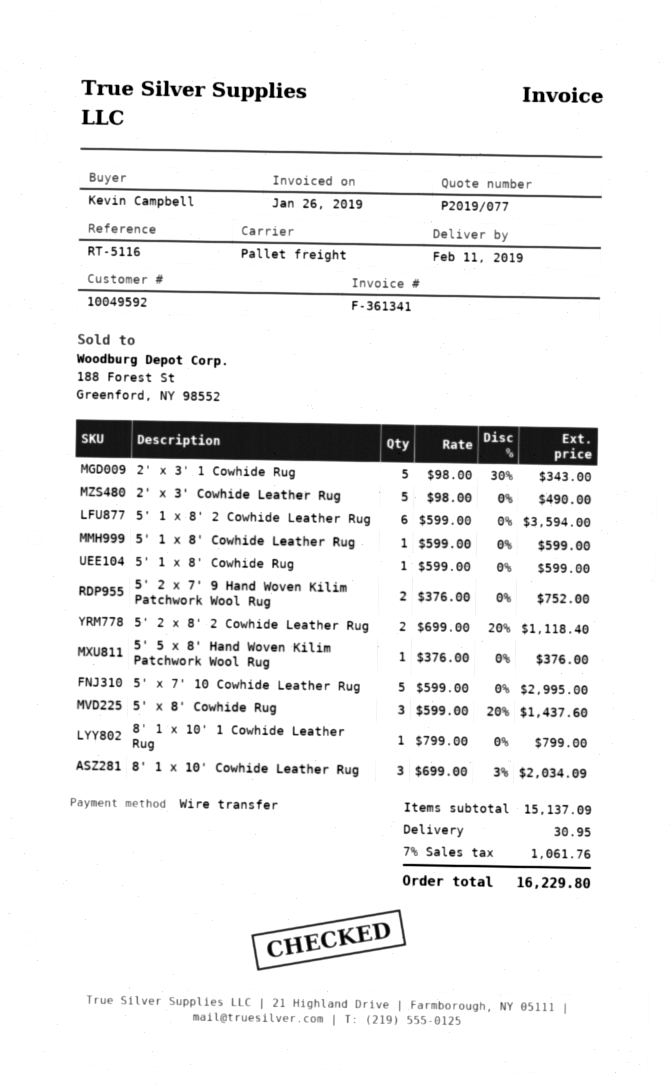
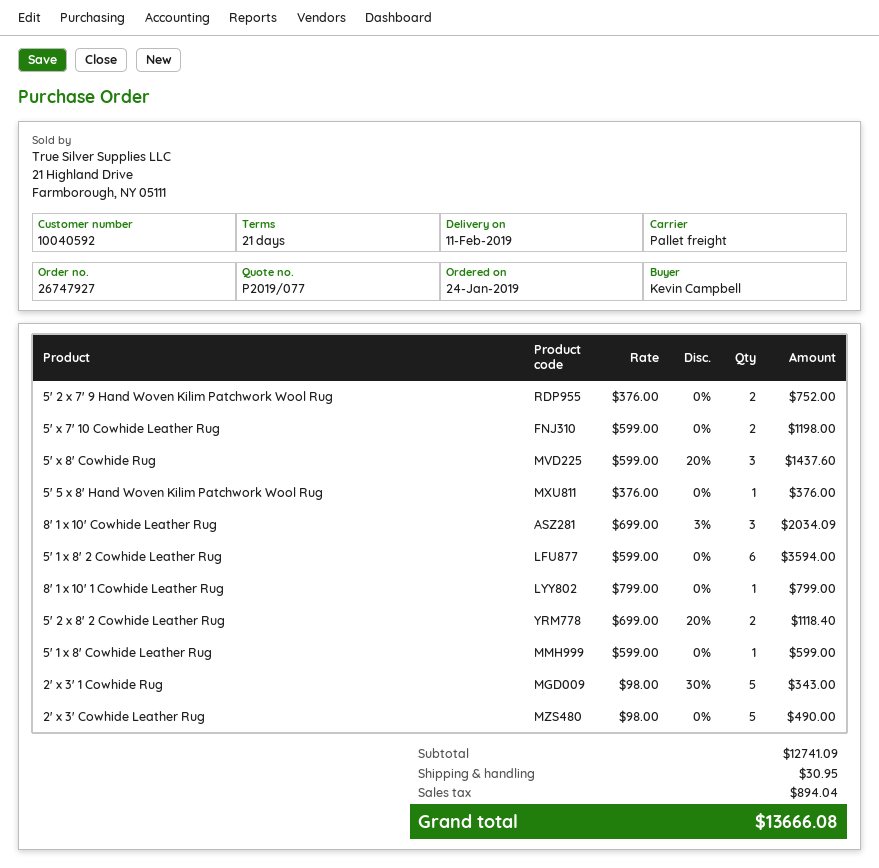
customer number: 10049592 -> 10040592
5' 1 x 8' Cowhide Rug: 1 x 599.00 = 599.00 -> none
5' x 7' 10 Cowhide Leather Rug: 5 x 599.00 = 2995.00 -> 2 x 599.00 = 1198.00
subtotal: 15137.09 -> 12741.09
tax: 1061.76 -> 894.04
total: 16229.80 -> 13666.08

